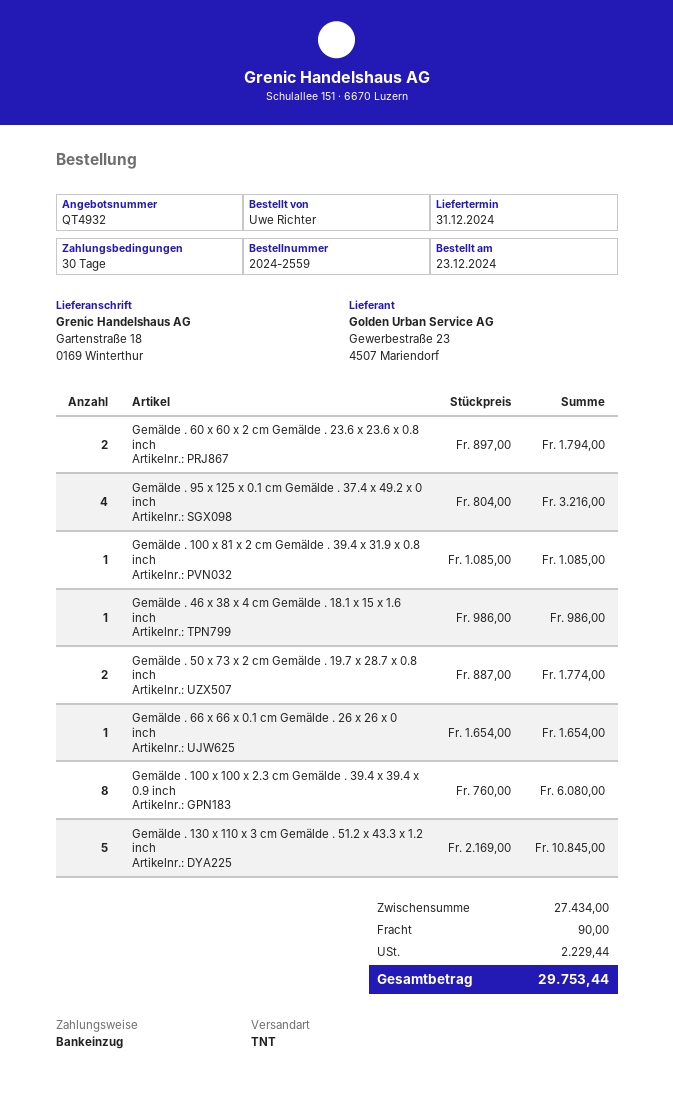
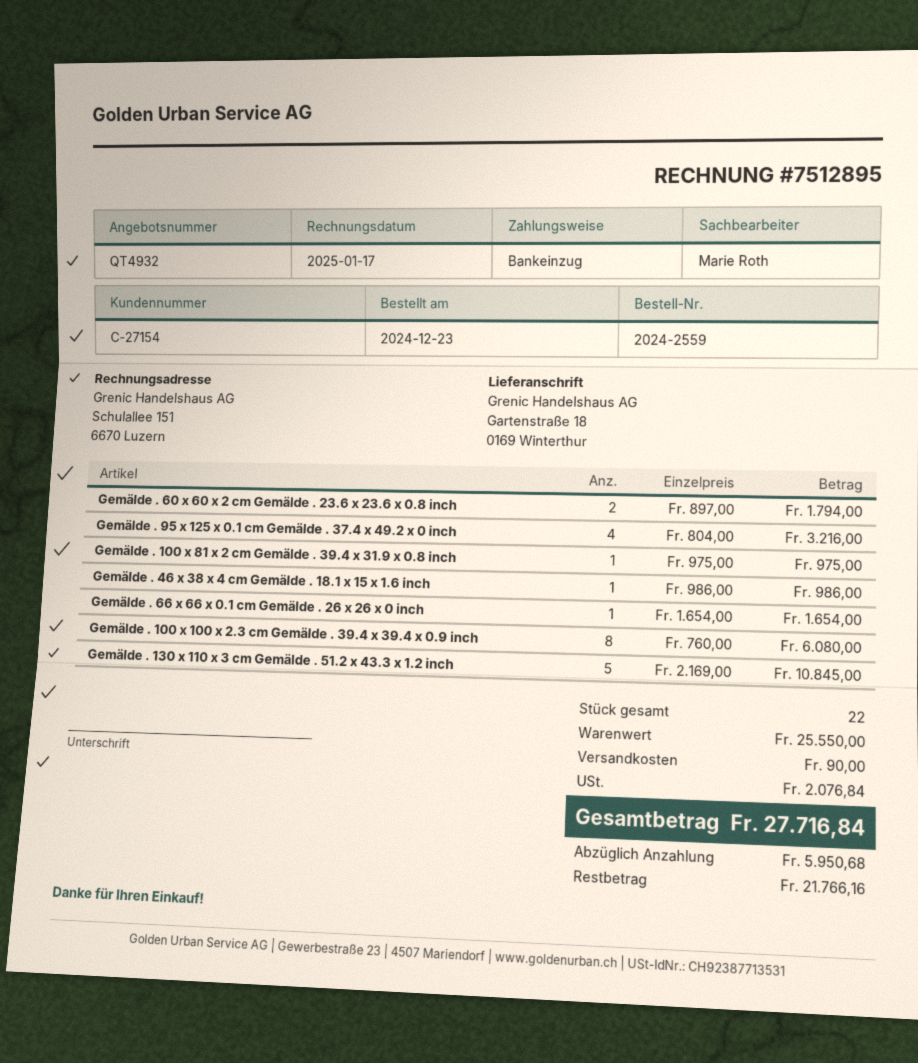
Gemälde . 100 x 81 x 2 cm Gemälde . 39.4 x 31.9 x 0.8 inch: 1 x 1085.00 = 1085.00 -> 1 x 975.00 = 975.00
Gemälde . 50 x 73 x 2 cm Gemälde . 19.7 x 28.7 x 0.8 inch: 2 x 887.00 = 1774.00 -> none
subtotal: 27434.00 -> 25550.00
tax: 2229.44 -> 2076.84
total: 29753.44 -> 27716.84

